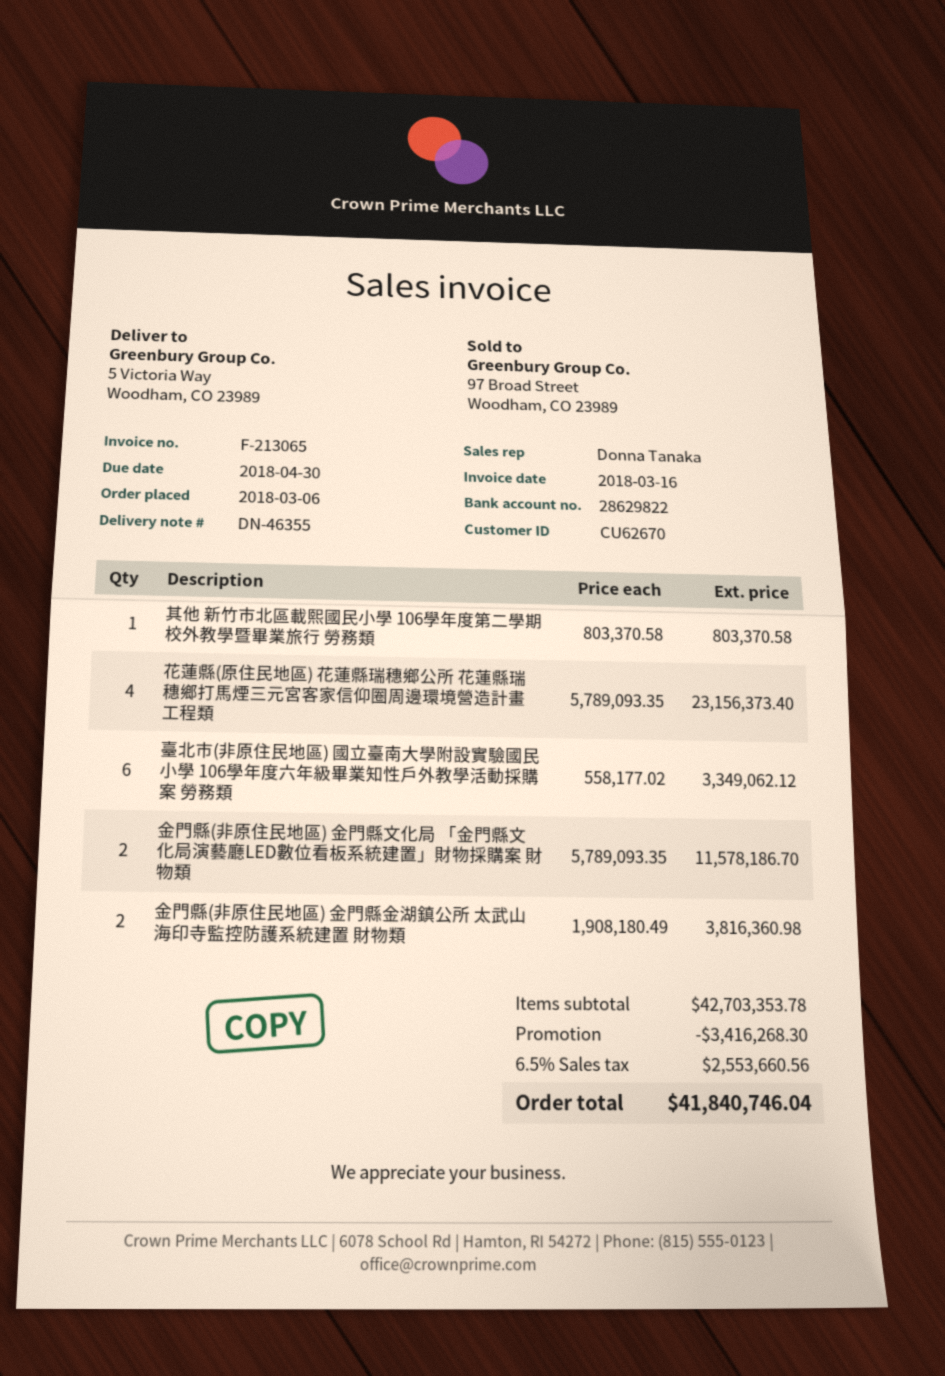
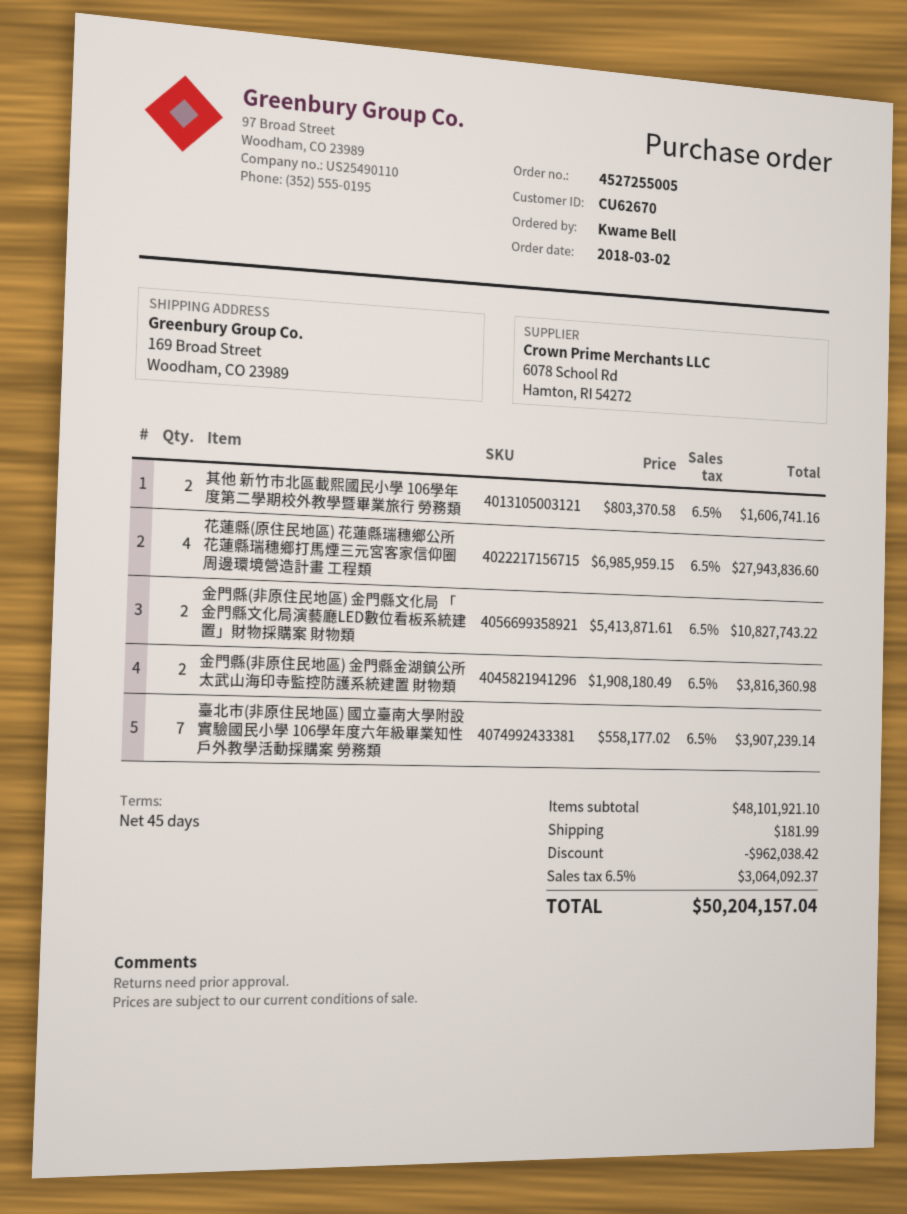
order date: 2018-03-06 -> 2018-03-02
ship to: 5 Victoria Way, Woodham, CO 23989 -> 169 Broad Street, Woodham, CO 23989
其他 新竹市北區載熙國民小學 106學年度第二學期校外教學暨畢業旅行 勞務類: 1 x 803370.58 = 803370.58 -> 2 x 803370.58 = 1606741.16
花蓮縣(原住民地區) 花蓮縣瑞穗鄉公所 花蓮縣瑞穗鄉打馬煙三元宮客家信仰圈周邊環境營造計畫 工程類: 4 x 5789093.35 = 23156373.40 -> 4 x 6985959.15 = 27943836.60
臺北市(非原住民地區) 國立臺南大學附設實驗國民小學 106學年度六年級畢業知性戶外教學活動採購案 勞務類: 6 x 558177.02 = 3349062.12 -> 7 x 558177.02 = 3907239.14
金門縣(非原住民地區) 金門縣文化局 「金門縣文化局演藝廳LED數位看板系統建置」財物採購案 財物類: 2 x 5789093.35 = 11578186.70 -> 2 x 5413871.61 = 10827743.22
subtotal: 42703353.78 -> 48101921.10
discount: 3416268.30 -> 962038.42
shipping: none -> 181.99
tax: 6.5% = 2553660.56 -> 6.5% = 3064092.37
total: 41840746.04 -> 50204157.04

